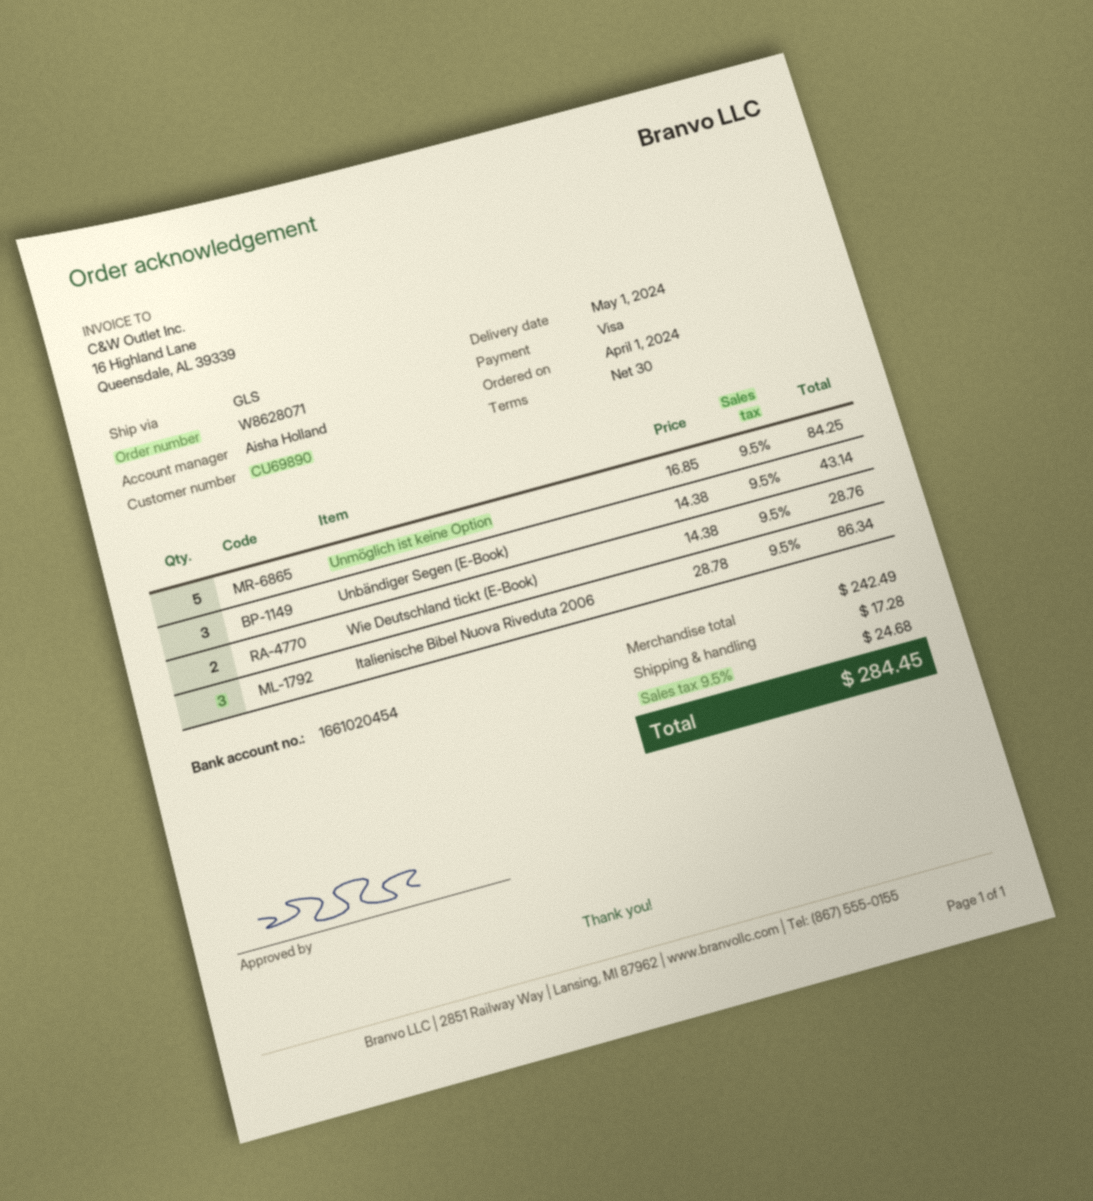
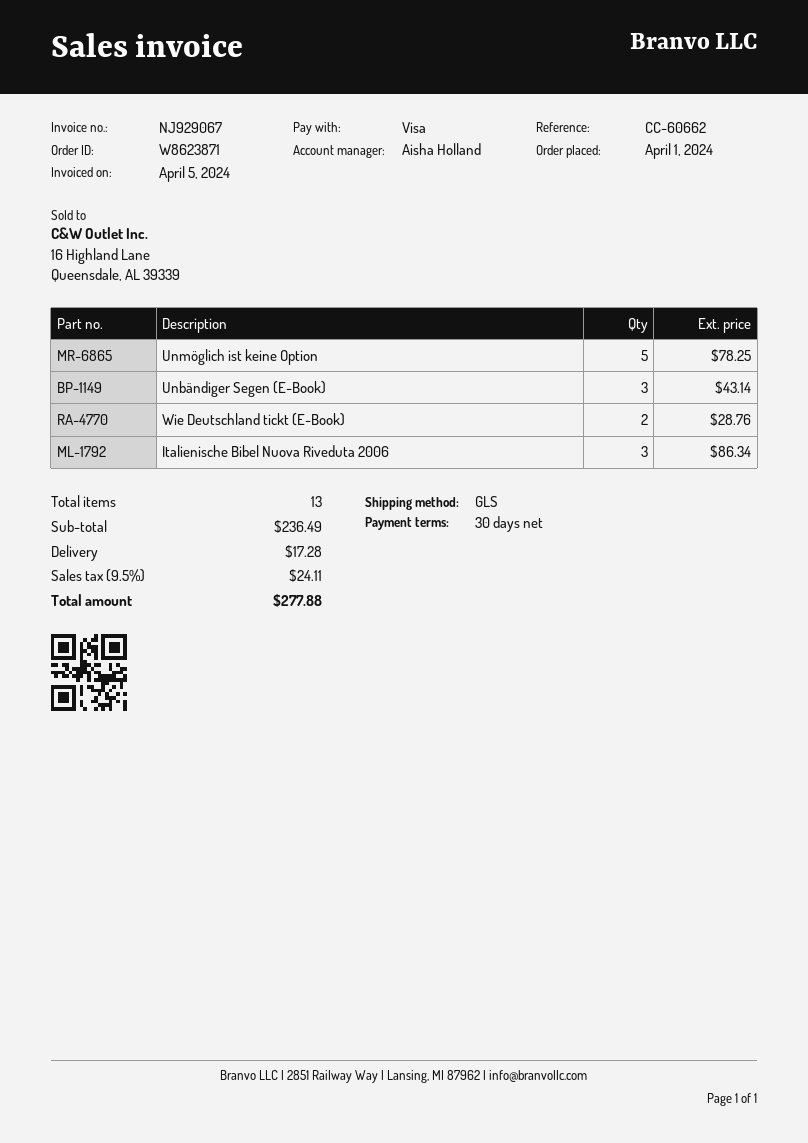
order number: W8628071 -> W8623871
Unmöglich ist keine Option: 5 for 84.25 -> 5 for 78.25
subtotal: 242.49 -> 236.49
tax: 9.5% = 24.68 -> 9.5% = 24.11
total: 284.45 -> 277.88

